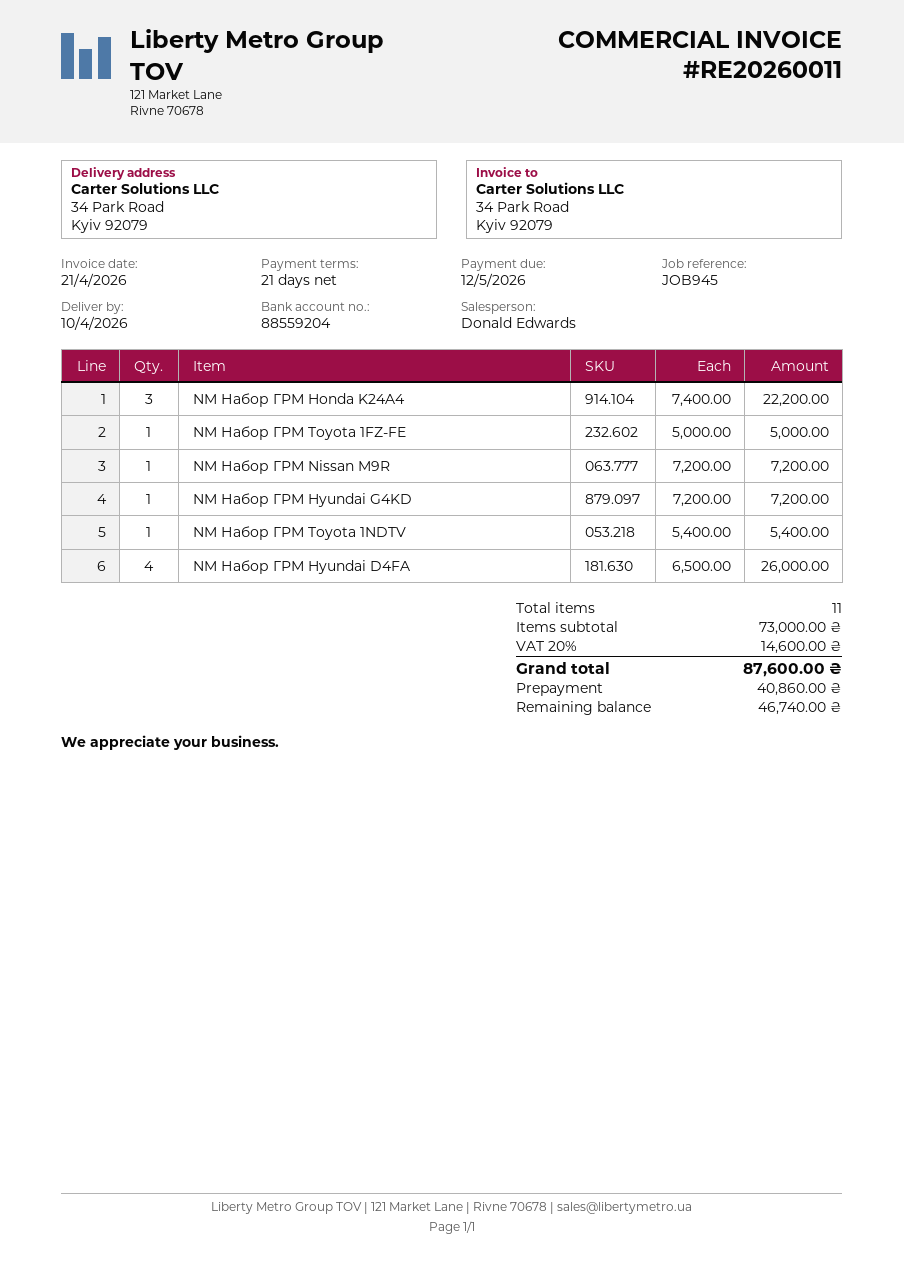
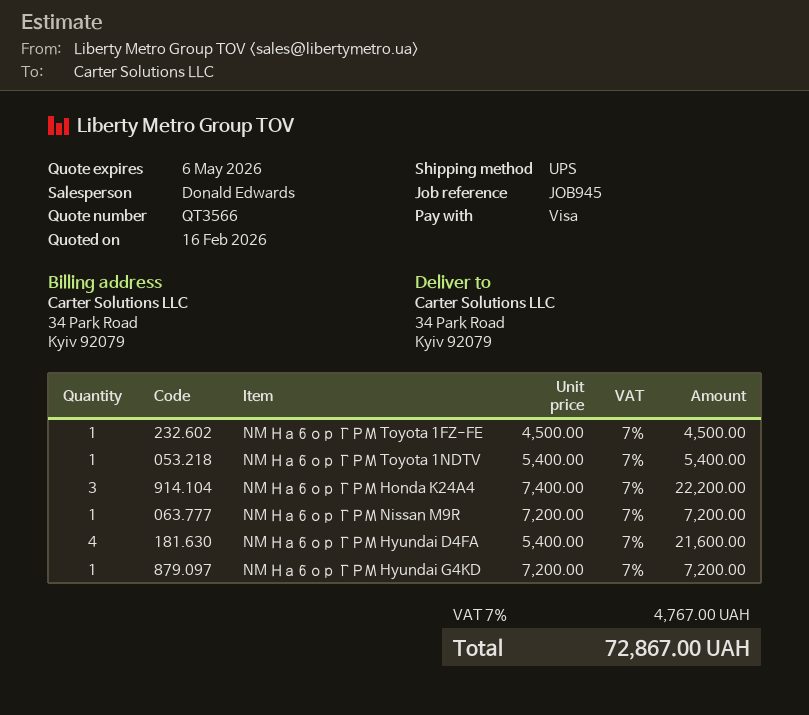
NM Набор ГРМ Toyota 1FZ-FE: 1 x 5000.00 = 5000.00 -> 1 x 4500.00 = 4500.00
NM Набор ГРМ Hyundai D4FA: 4 x 6500.00 = 26000.00 -> 4 x 5400.00 = 21600.00
tax: 20% = 14600.00 -> 7% = 4767.00
total: 87600.00 -> 72867.00

